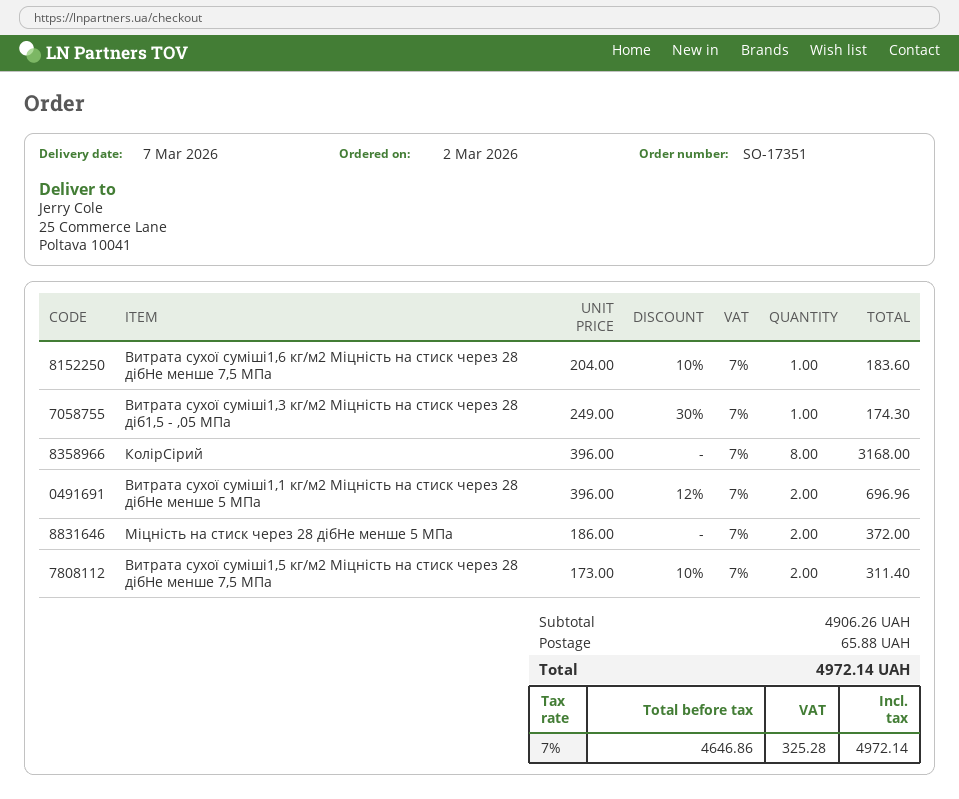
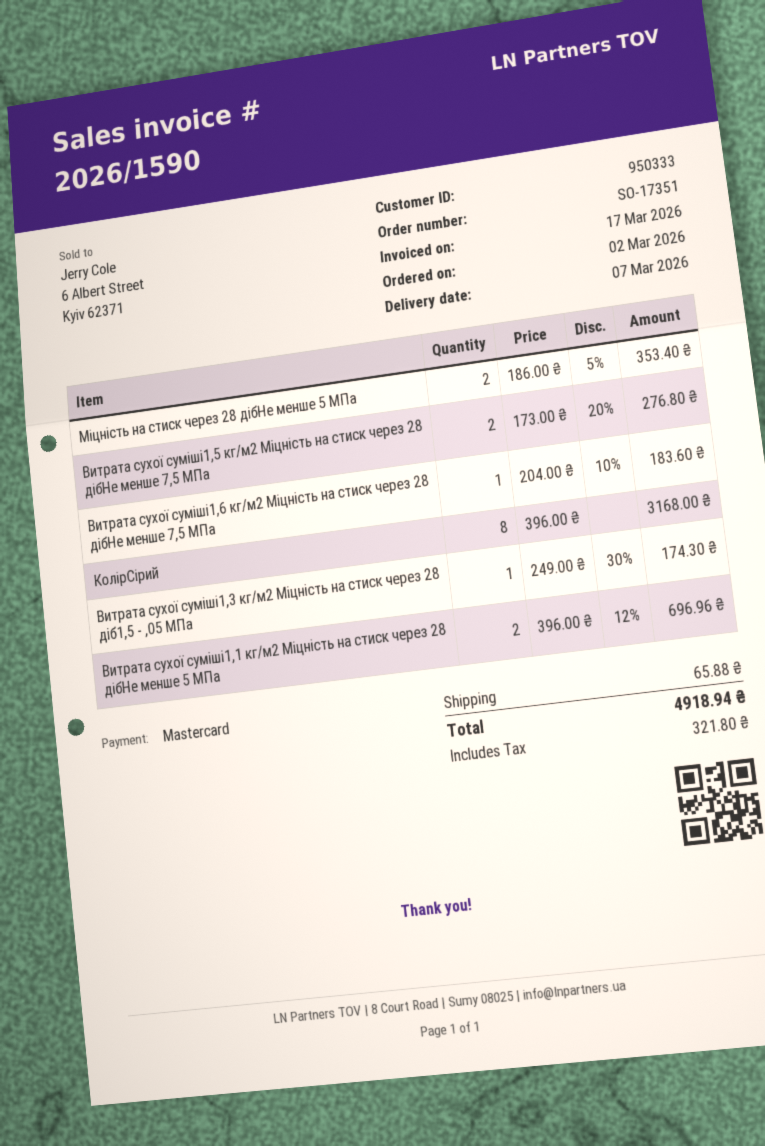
Міцність на стиск через 28 дібНе менше 5 МПа: 2 x 186.00 = 372.00 -> 2 x 186.00 - 5% = 353.40
Витрата сухої суміші1,5 кг/м2 Міцність на стиск через 28 дібНе менше 7,5 МПа: 2 x 173.00 - 10% = 311.40 -> 2 x 173.00 - 20% = 276.80
tax: 325.28 -> 321.80
total: 4972.14 -> 4918.94

